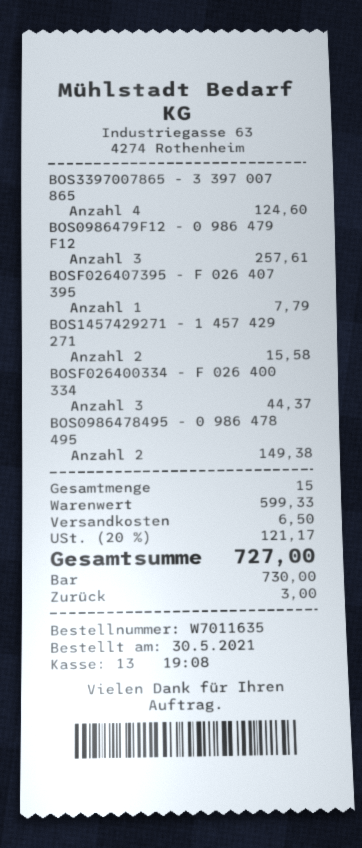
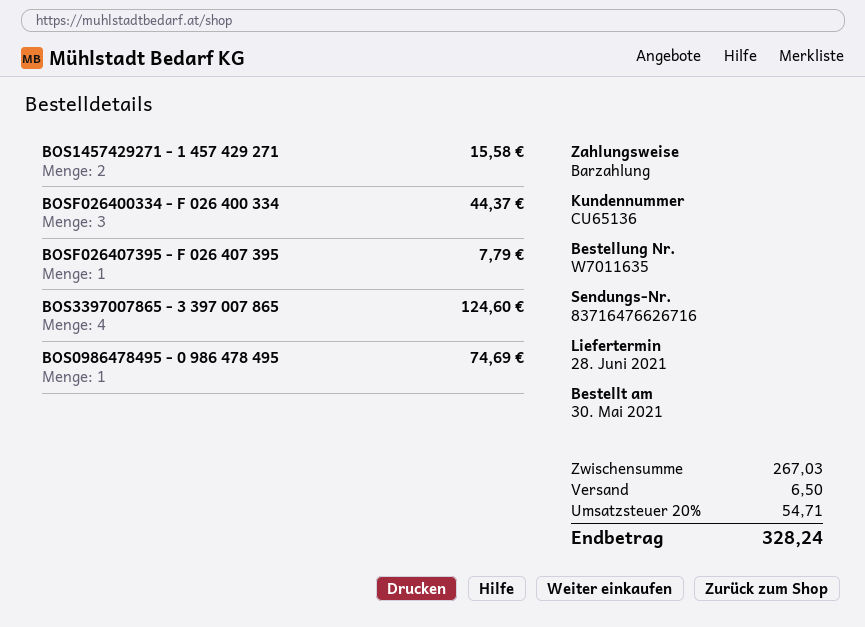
BOS0986479F12 - 0 986 479 F12: 3 for 257.61 -> none
BOS0986478495 - 0 986 478 495: 2 for 149.38 -> 1 for 74.69
subtotal: 599.33 -> 267.03
tax: 20% = 121.17 -> 20% = 54.71
total: 727.00 -> 328.24

